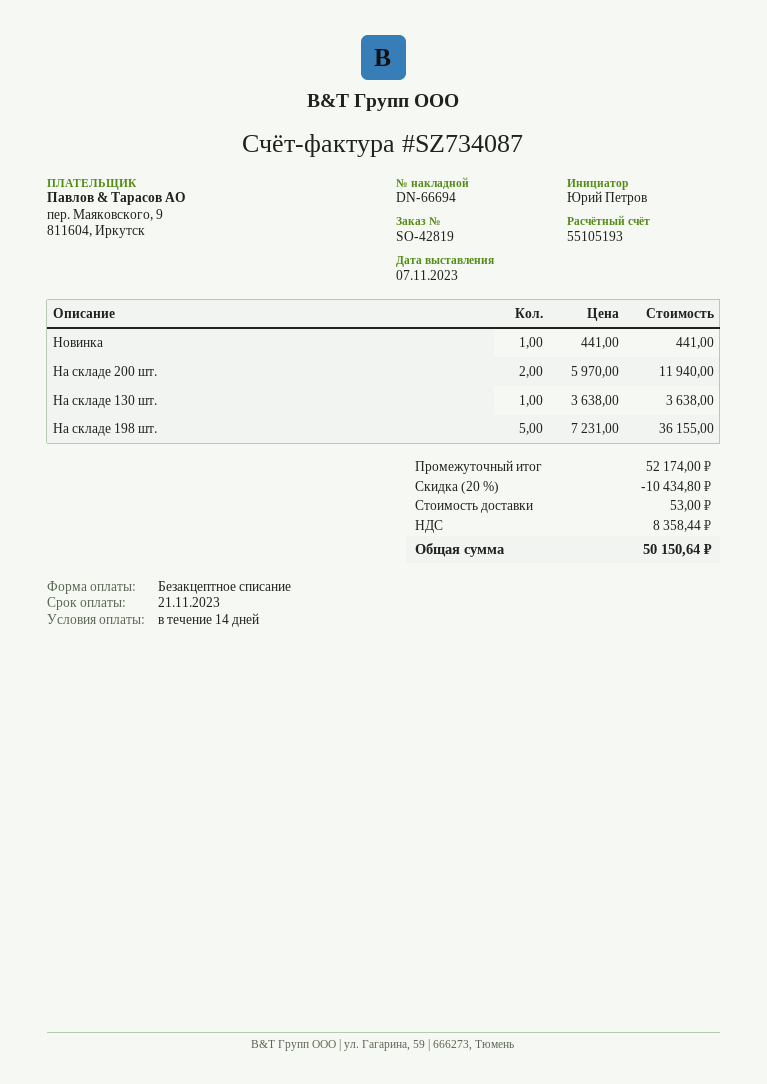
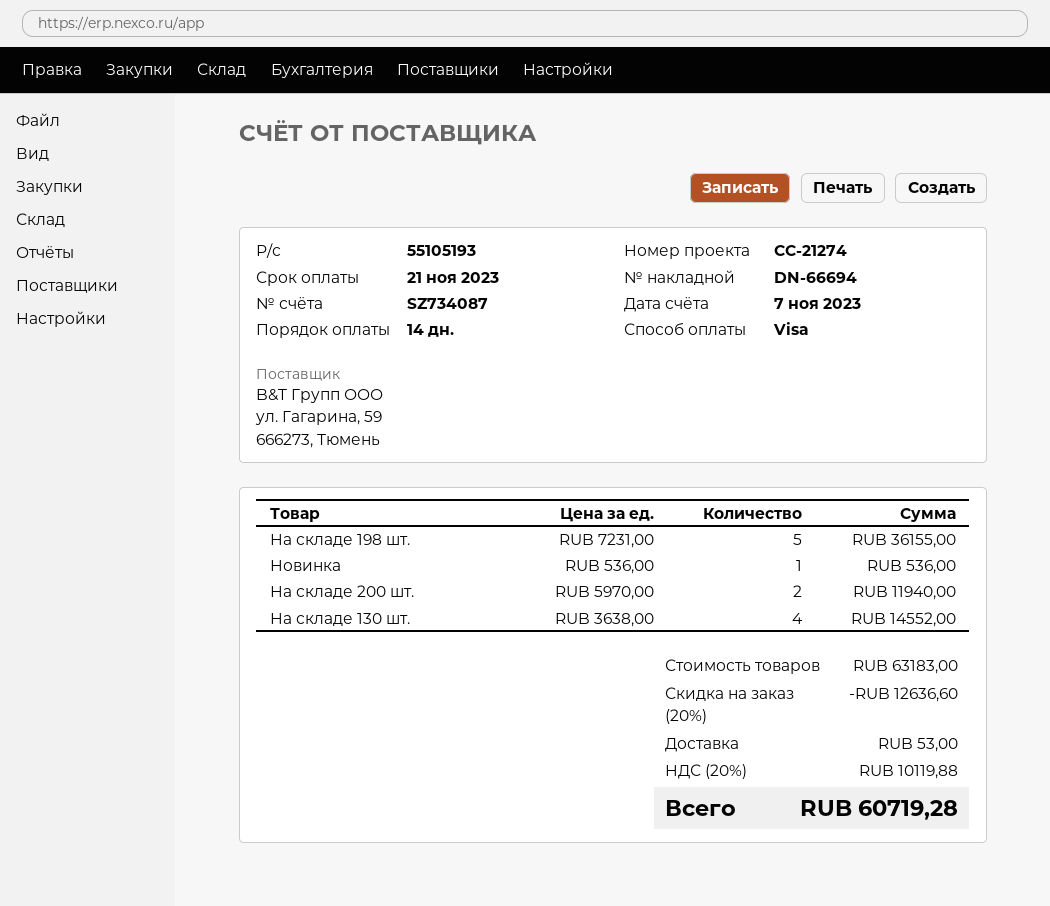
payment method: direct debit -> Visa
Новинка: 1 x 441.00 = 441.00 -> 1 x 536.00 = 536.00
На складе 130 шт.: 1 x 3638.00 = 3638.00 -> 4 x 3638.00 = 14552.00
subtotal: 52174.00 -> 63183.00
discount: 20% = 10434.80 -> 20% = 12636.60
tax: 8358.44 -> 10119.88
total: 50150.64 -> 60719.28

